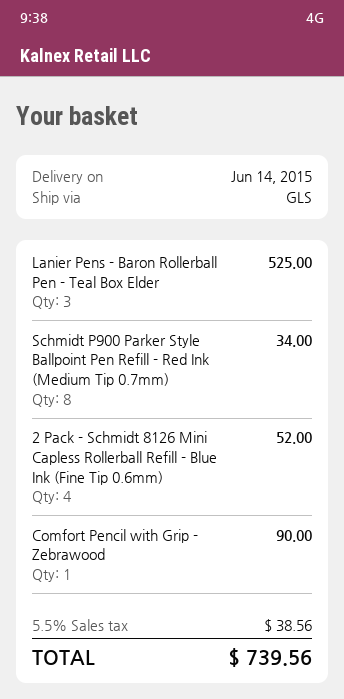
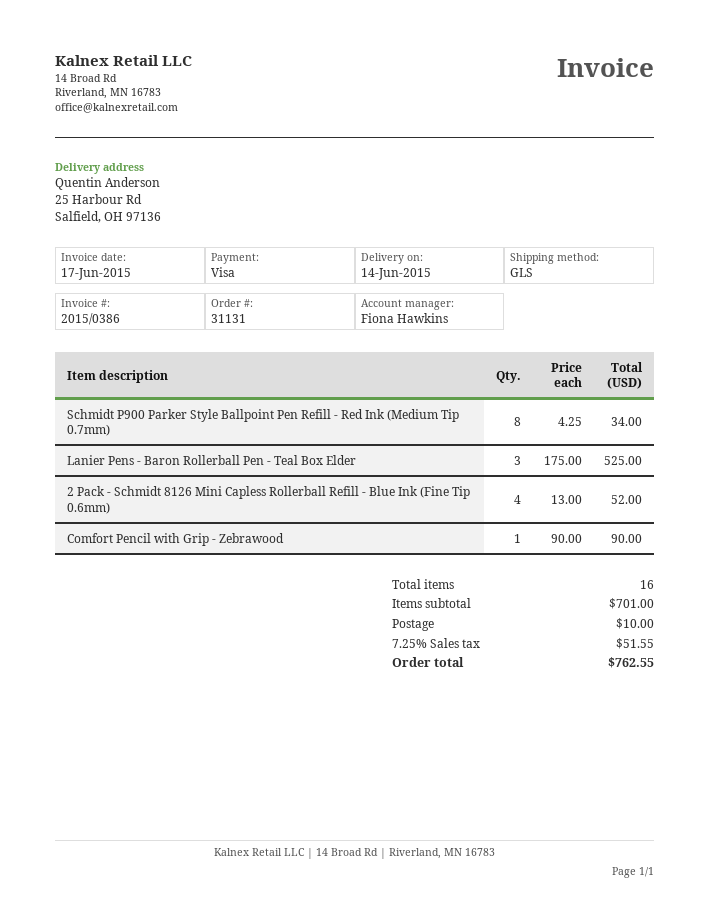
shipping: none -> 10.00
tax: 5.5% = 38.56 -> 7.25% = 51.55
total: 739.56 -> 762.55

